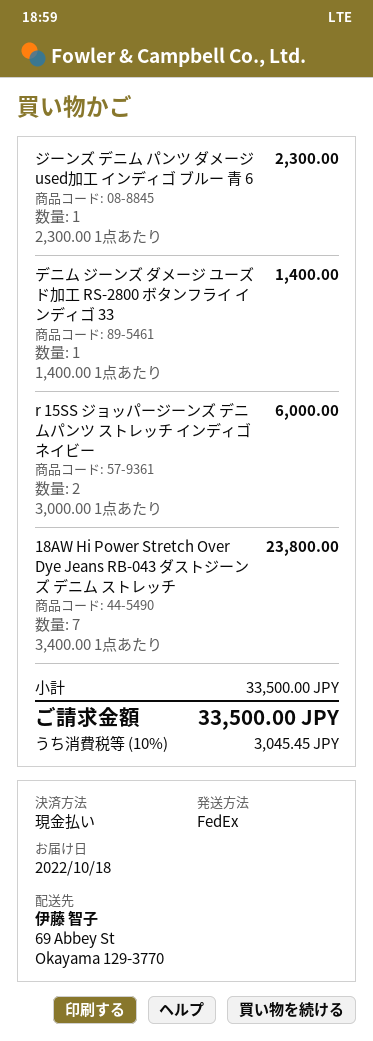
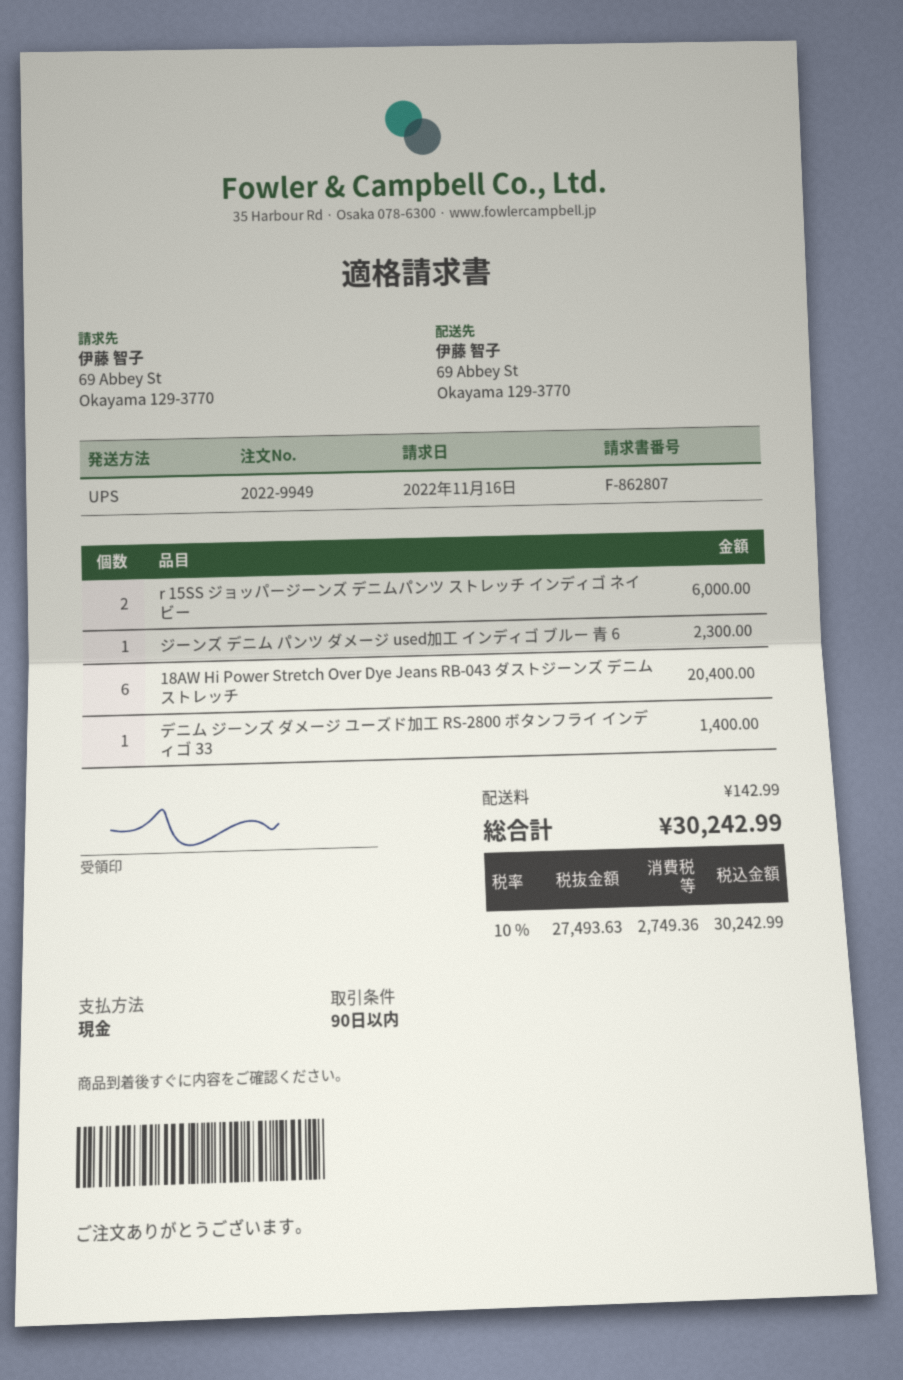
shipping method: FedEx -> UPS
18AW Hi Power Stretch Over Dye Jeans RB-043 ダストジーンズ デニム ストレッチ: 7 for 23800.00 -> 6 for 20400.00
shipping: none -> 142.99
tax: 10% = 3045.45 -> 10% = 2749.36
total: 33500.00 -> 30242.99

